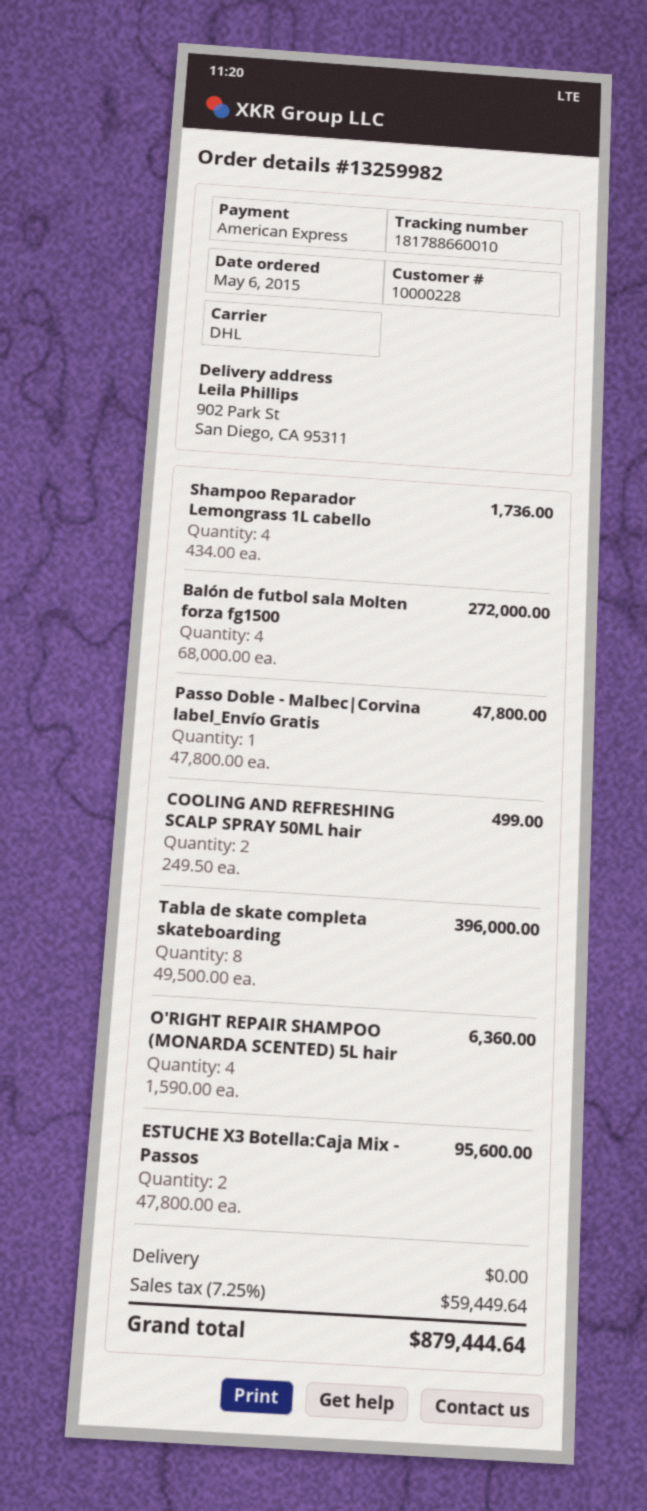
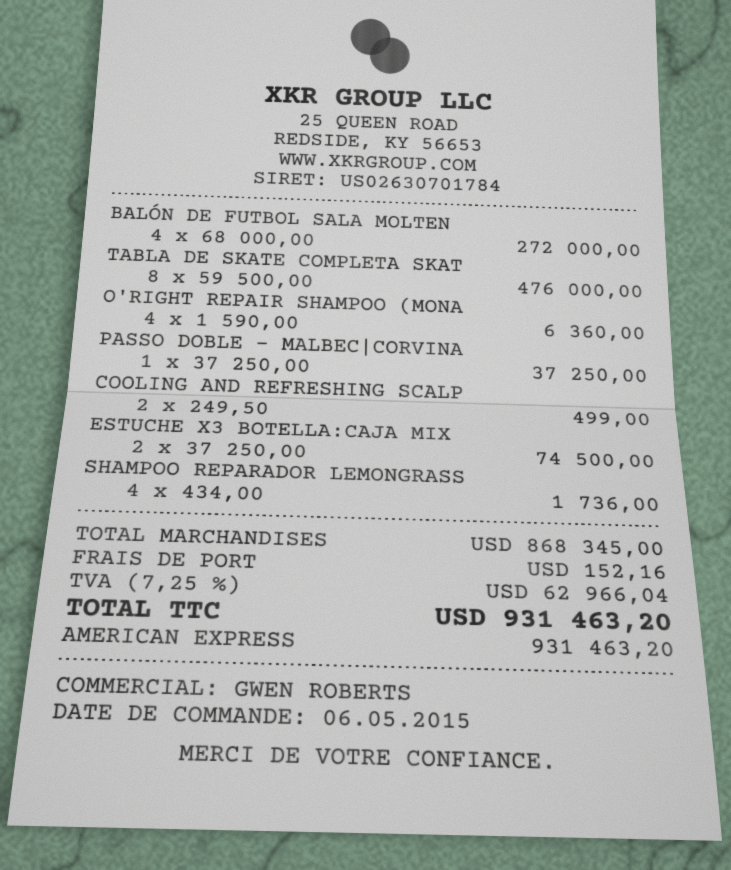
Passo Doble - Malbec|Corvina label_Envío Gratis: 1 x 47800.00 = 47800.00 -> 1 x 37250.00 = 37250.00
Tabla de skate completa skateboarding: 8 x 49500.00 = 396000.00 -> 8 x 59500.00 = 476000.00
ESTUCHE X3 Botella:Caja Mix - Passos: 2 x 47800.00 = 95600.00 -> 2 x 37250.00 = 74500.00
shipping: 0.00 -> 152.16
tax: 7.25% = 59449.64 -> 7.25% = 62966.04
total: 879444.64 -> 931463.20

